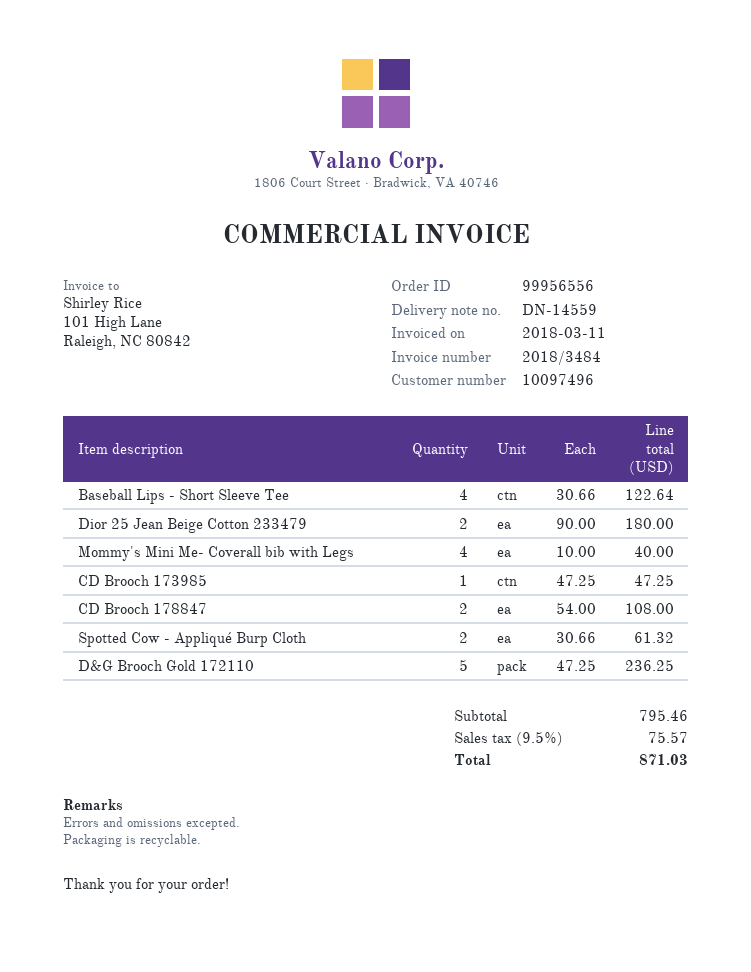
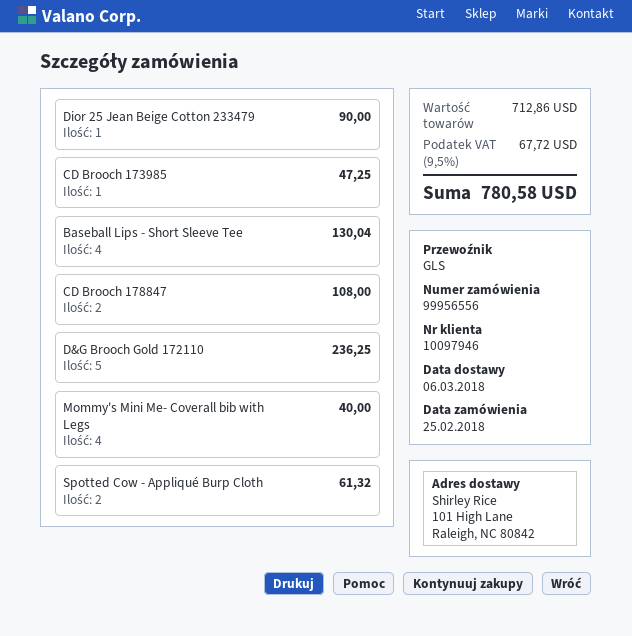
customer number: 10097496 -> 10097946
Baseball Lips - Short Sleeve Tee: 4 for 122.64 -> 4 for 130.04
Dior 25 Jean Beige Cotton 233479: 2 for 180.00 -> 1 for 90.00
subtotal: 795.46 -> 712.86
tax: 9.5% = 75.57 -> 9.5% = 67.72
total: 871.03 -> 780.58

